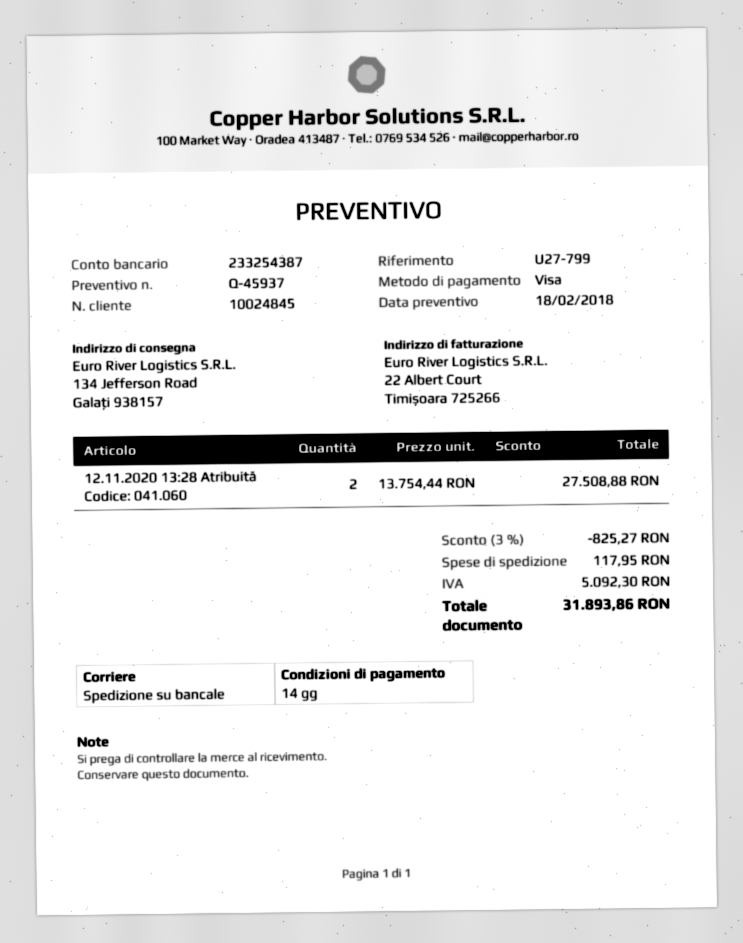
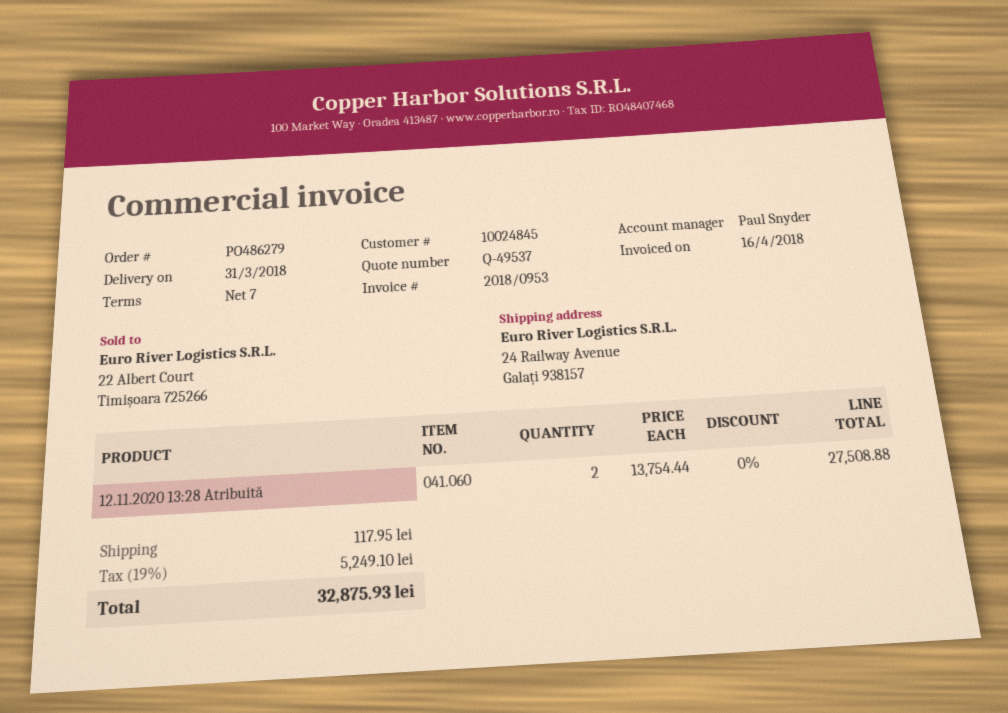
quote number: Q-45937 -> Q-49537
payment terms: 14 days -> 7 days
ship to: 134 Jefferson Road, Galați 938157 -> 24 Railway Avenue, Galați 938157
discount: 3% = 825.27 -> none
tax: 5092.30 -> 5249.10
total: 31893.86 -> 32875.93

